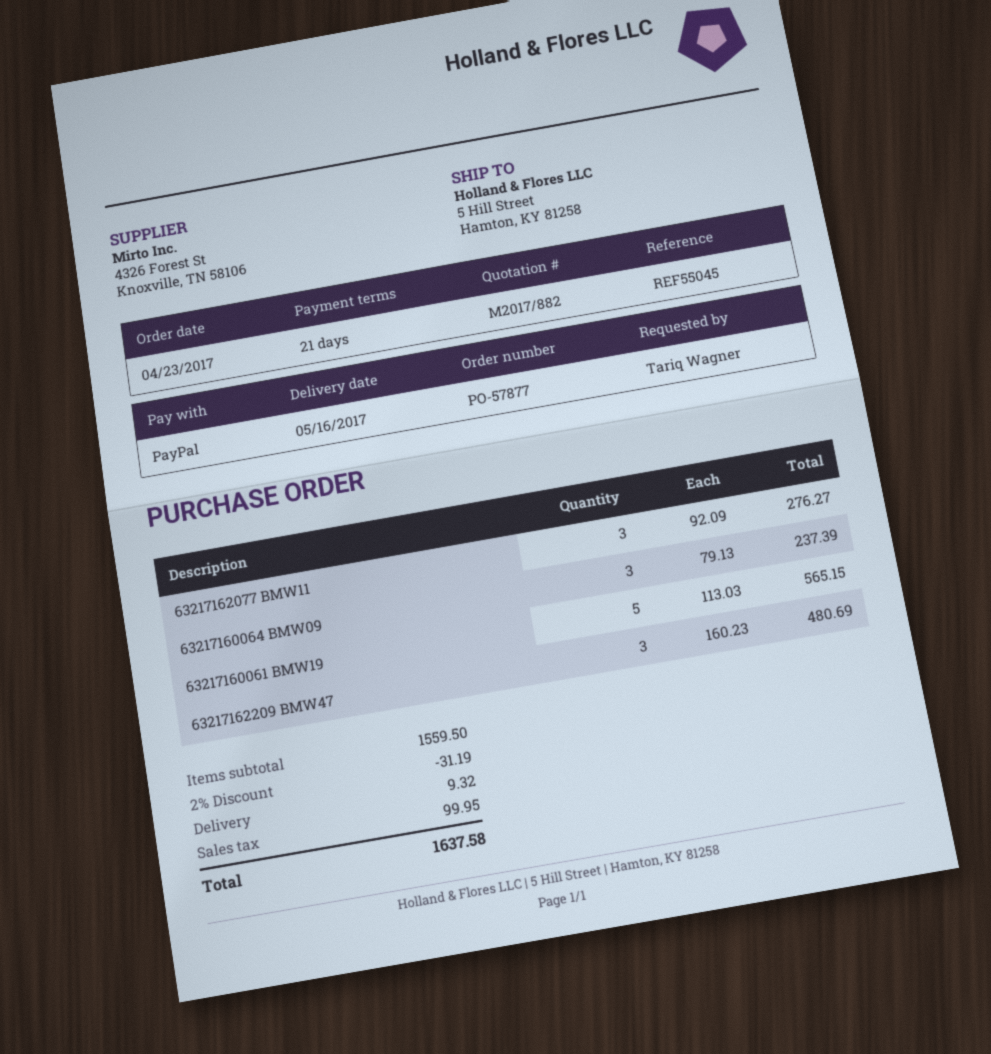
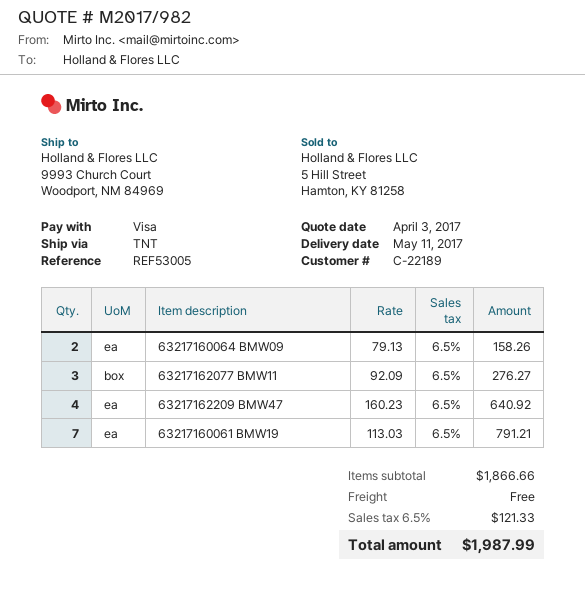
quote number: M2017/882 -> M2017/982
delivery date: 2017-05-16 -> 2017-05-11
reference: REF55045 -> REF53005
payment method: PayPal -> Visa
ship to: 5 Hill Street, Hamton, KY 81258 -> 9993 Church Court, Woodport, NM 84969
63217160064 BMW09: 3 x 79.13 = 237.39 -> 2 x 79.13 = 158.26
63217160061 BMW19: 5 x 113.03 = 565.15 -> 7 x 113.03 = 791.21
63217162209 BMW47: 3 x 160.23 = 480.69 -> 4 x 160.23 = 640.92
subtotal: 1559.50 -> 1866.66
discount: 2% = 31.19 -> none
shipping: 9.32 -> 0.00
tax: 99.95 -> 121.33
total: 1637.58 -> 1987.99

